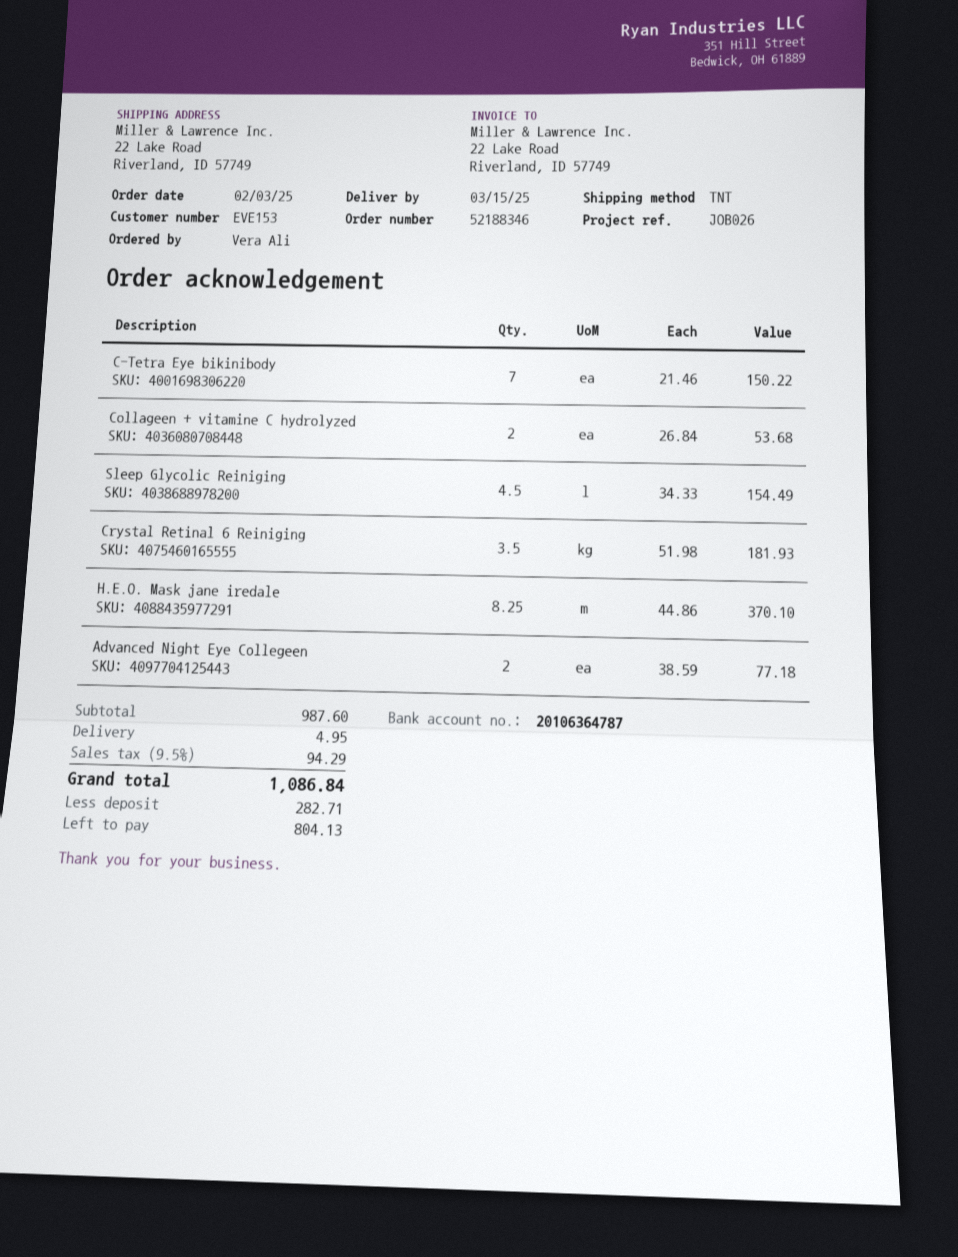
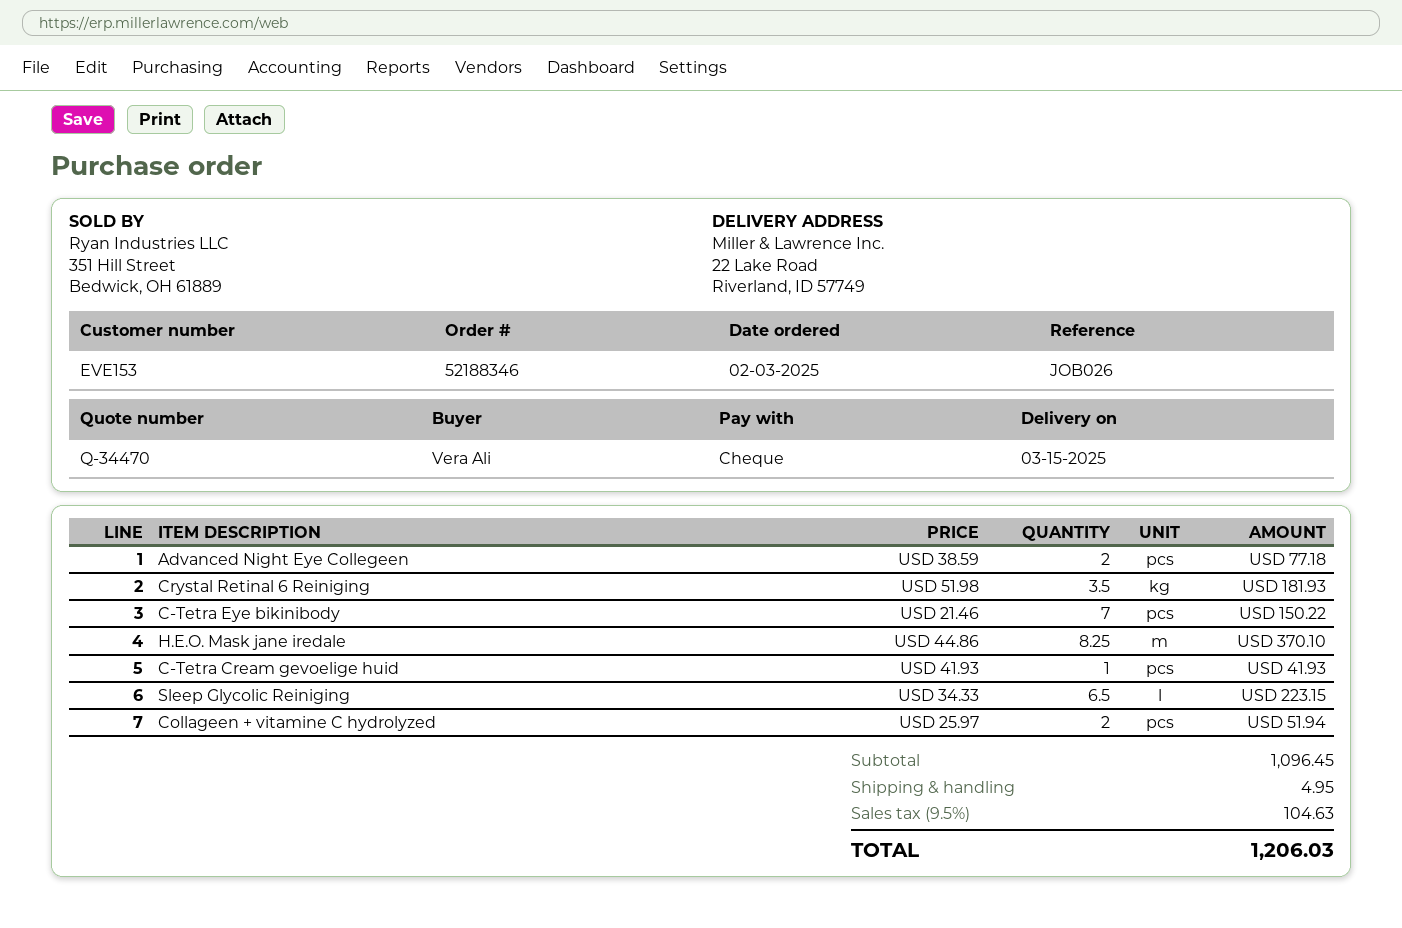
Collageen + vitamine C hydrolyzed: 2 x 26.84 = 53.68 -> 2 x 25.97 = 51.94
Sleep Glycolic Reiniging: 4.5 x 34.33 = 154.49 -> 6.5 x 34.33 = 223.15
C-Tetra Cream gevoelige huid: none -> 1 x 41.93 = 41.93
subtotal: 987.60 -> 1096.45
tax: 9.5% = 94.29 -> 9.5% = 104.63
total: 1086.84 -> 1206.03

